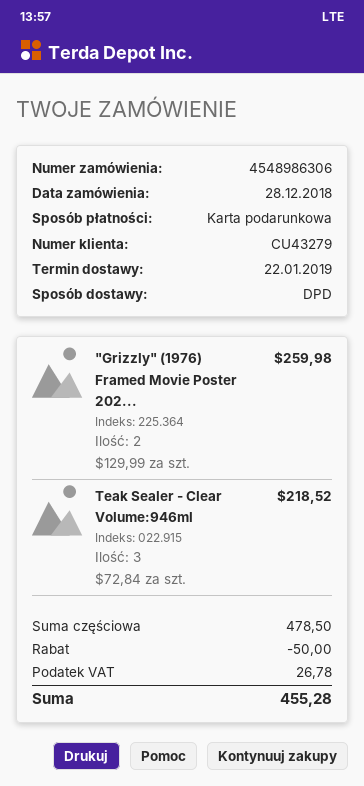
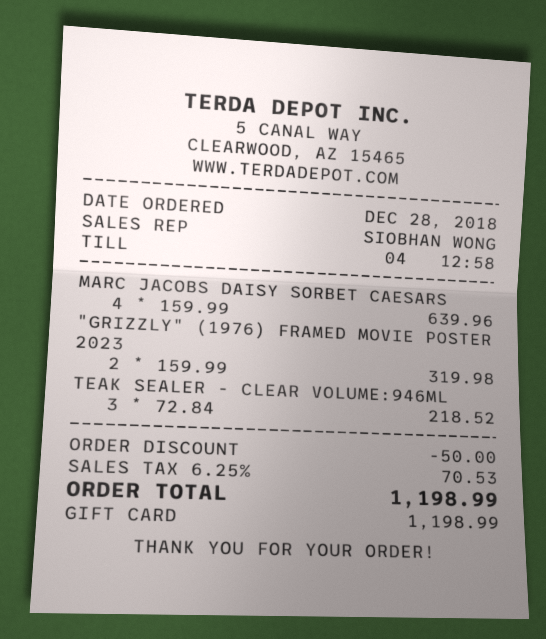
"Grizzly" (1976) Framed Movie Poster 202...: 2 x 129.99 = 259.98 -> 2 x 159.99 = 319.98
MARC JACOBS DAISY SORBET CAESARS: none -> 4 x 159.99 = 639.96
tax: 26.78 -> 70.53
total: 455.28 -> 1198.99

